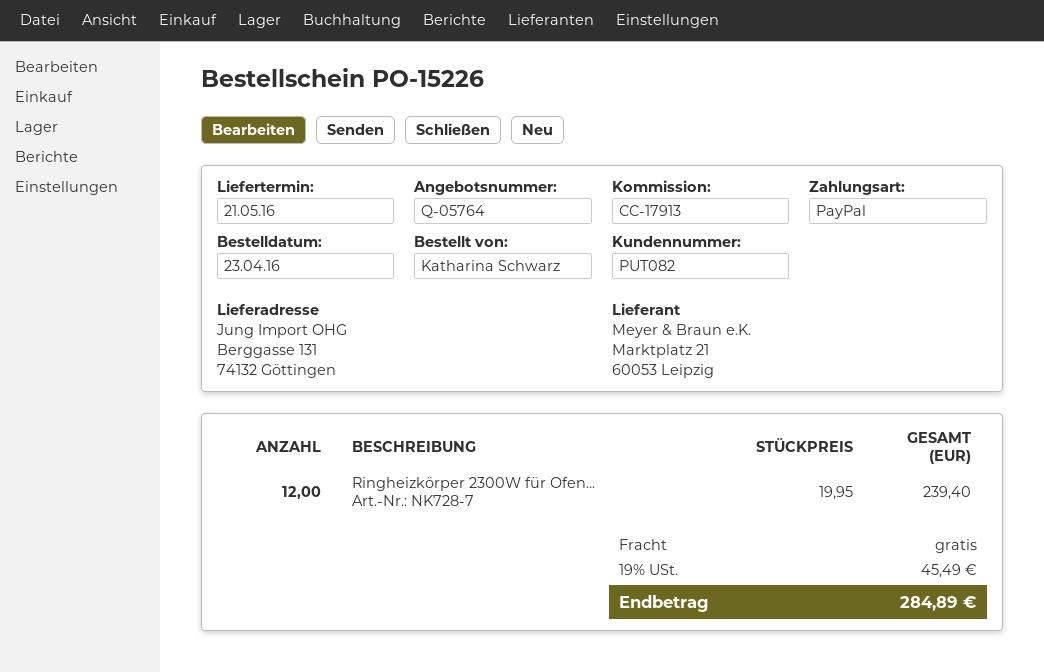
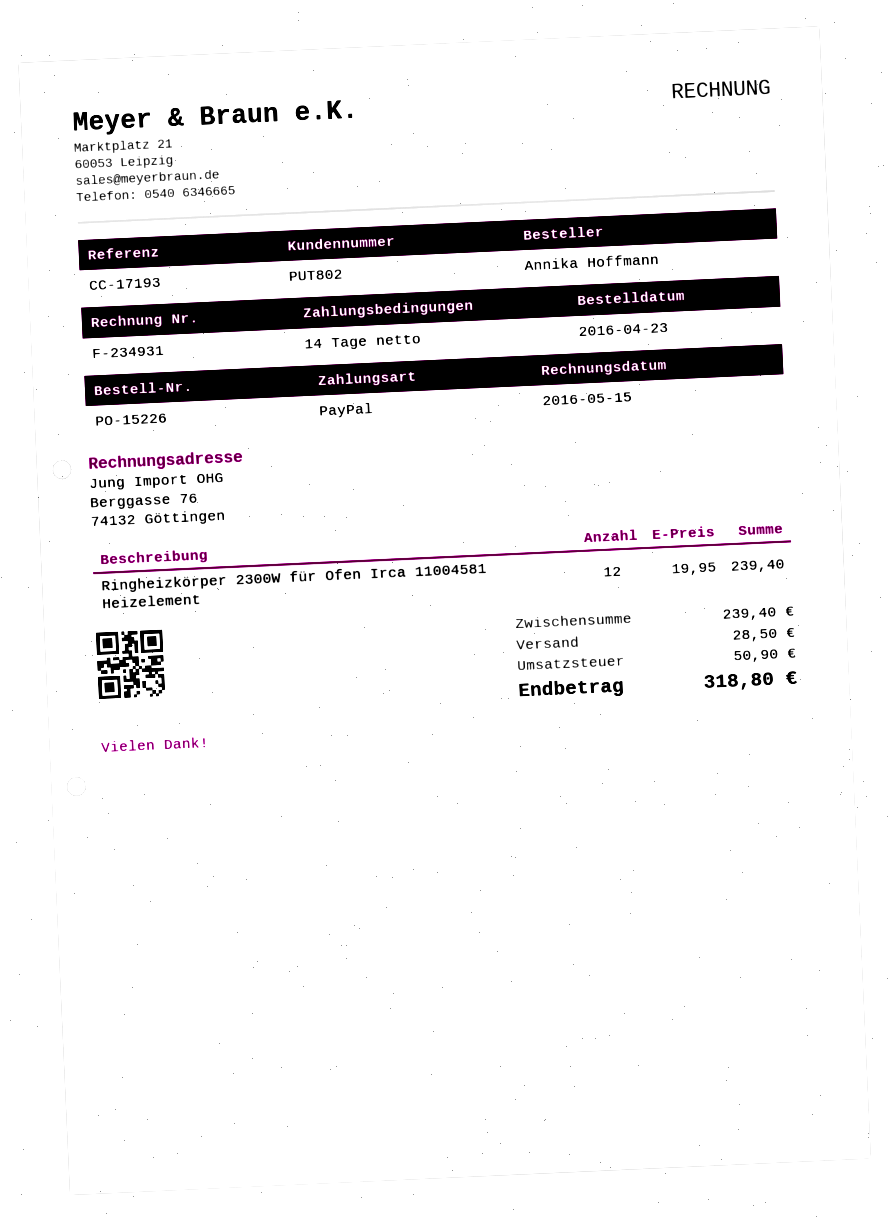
customer number: PUT082 -> PUT802
reference: CC-17913 -> CC-17193
ordered by: Katharina Schwarz -> Annika Hoffmann
shipping: 0.00 -> 28.50
tax: 45.49 -> 50.90
total: 284.89 -> 318.80

